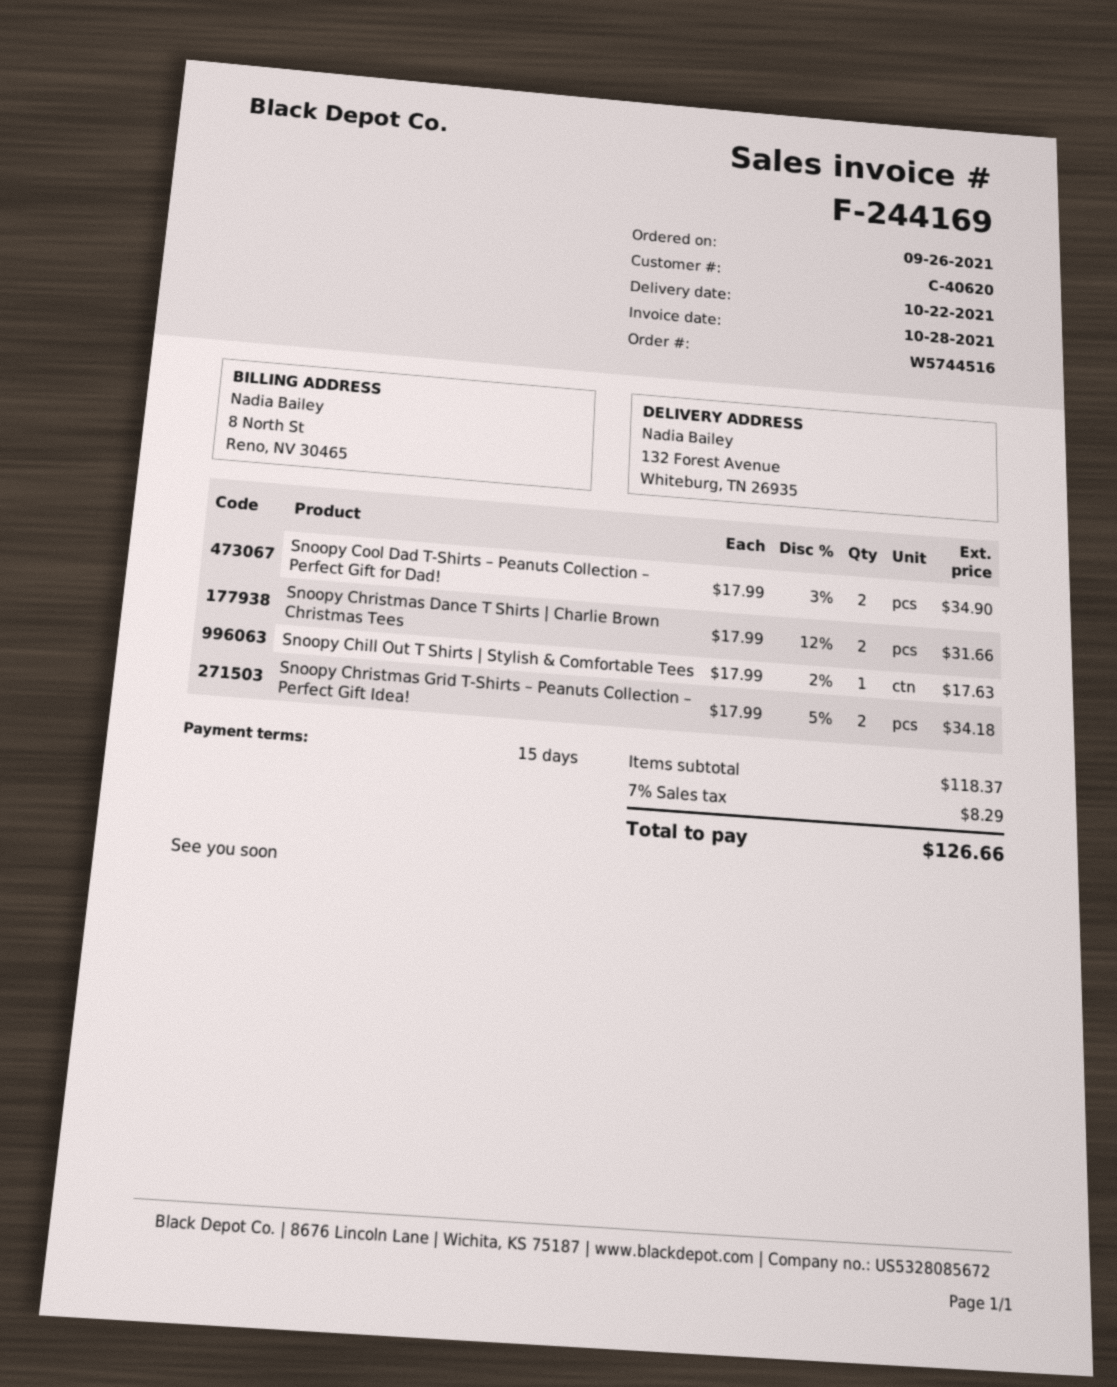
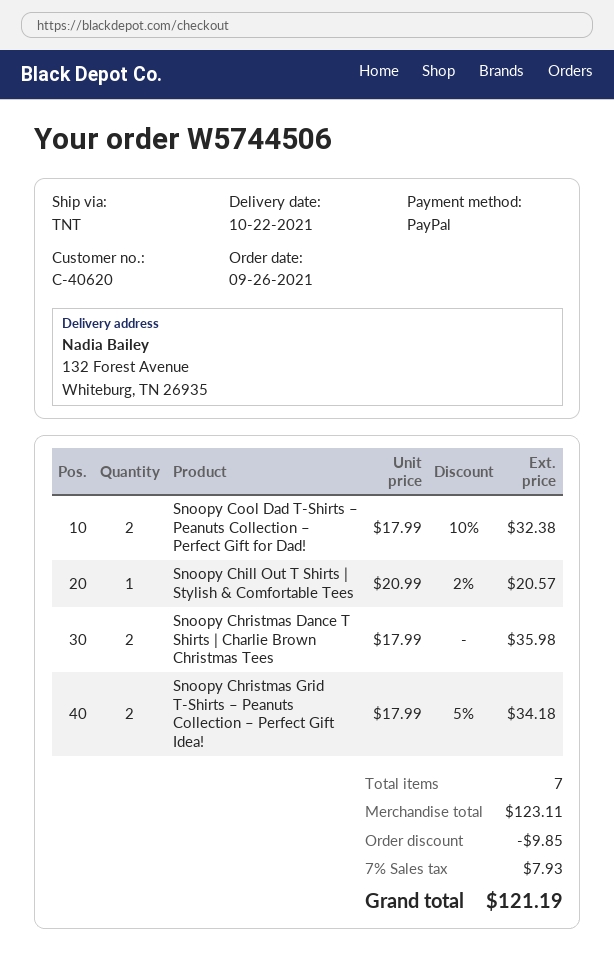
order number: W5744516 -> W5744506
Snoopy Cool Dad T-Shirts – Peanuts Collection – Perfect Gift for Dad!: 2 x 17.99 - 3% = 34.90 -> 2 x 17.99 - 10% = 32.38
Snoopy Christmas Dance T Shirts | Charlie Brown Christmas Tees: 2 x 17.99 - 12% = 31.66 -> 2 x 17.99 = 35.98
Snoopy Chill Out T Shirts | Stylish & Comfortable Tees: 1 x 17.99 - 2% = 17.63 -> 1 x 20.99 - 2% = 20.57
subtotal: 118.37 -> 123.11
discount: none -> 9.85
tax: 7% = 8.29 -> 7% = 7.93
total: 126.66 -> 121.19

